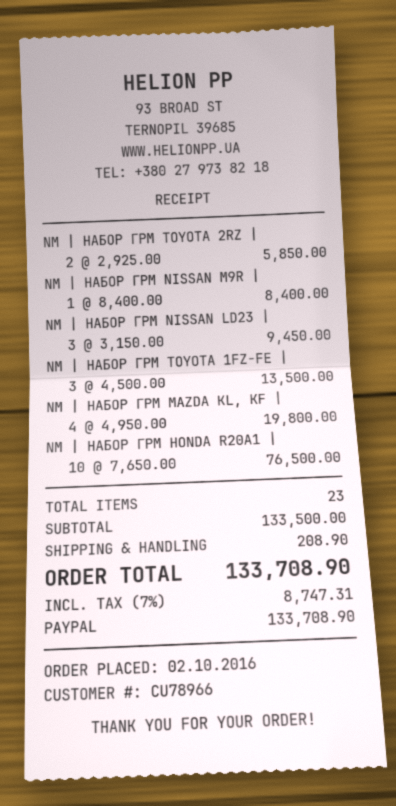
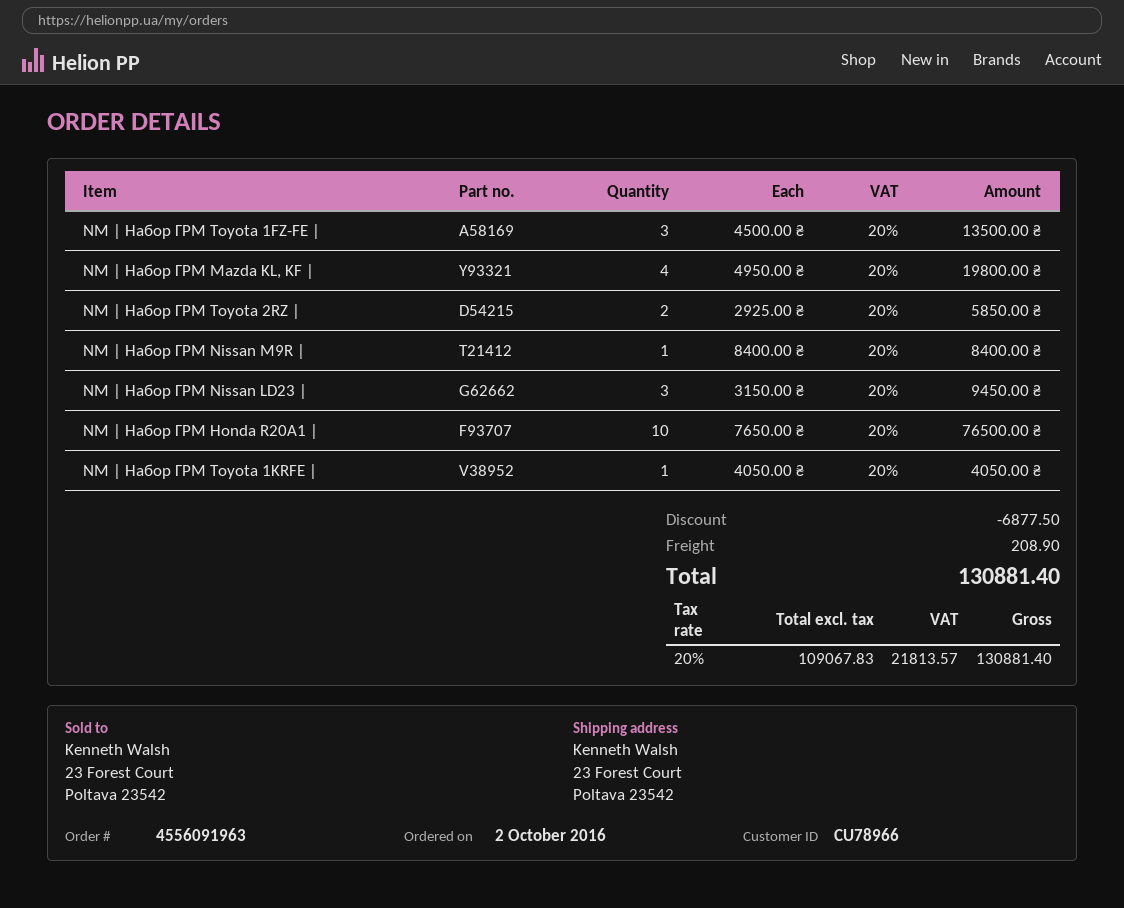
NM | Набор ГРМ Toyota 1KRFE |: none -> 1 x 4050.00 = 4050.00
discount: none -> 6877.50
tax: 7% = 8747.31 -> 20% = 21813.57
total: 133708.90 -> 130881.40

